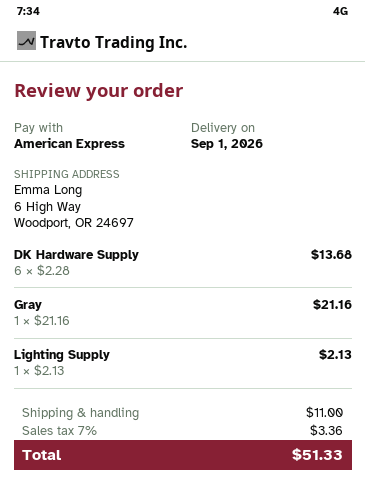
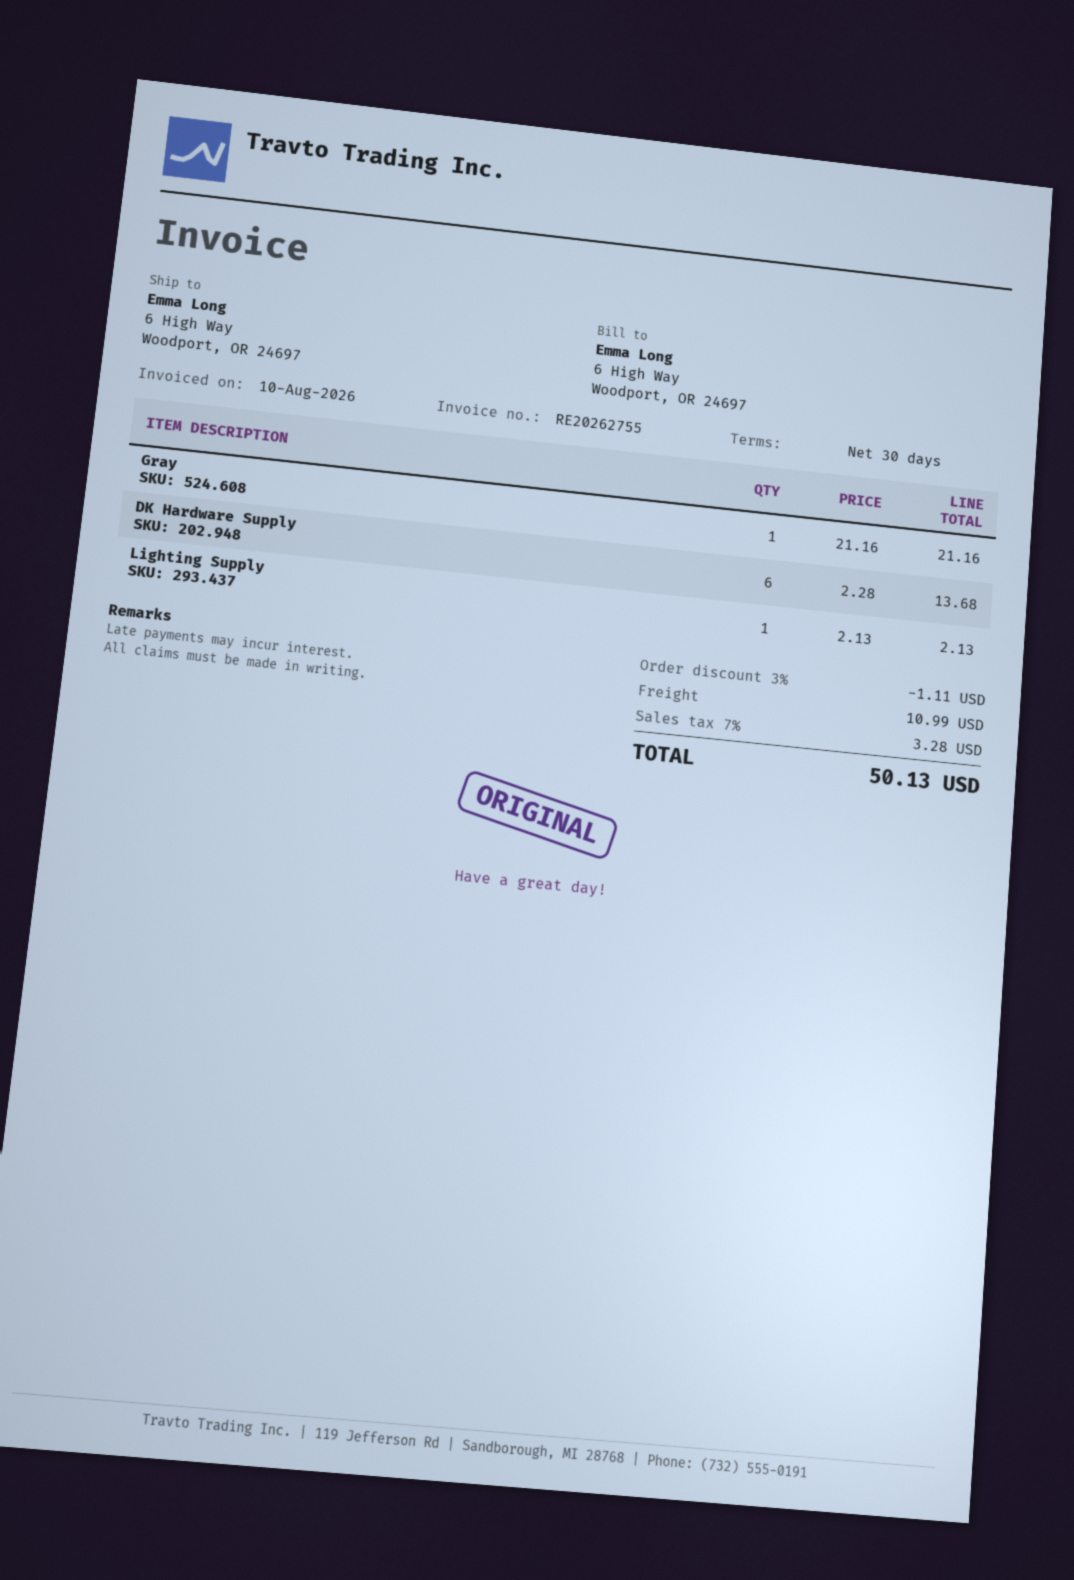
discount: none -> 3% = 1.11
shipping: 11.00 -> 10.99
tax: 7% = 3.36 -> 7% = 3.28
total: 51.33 -> 50.13

